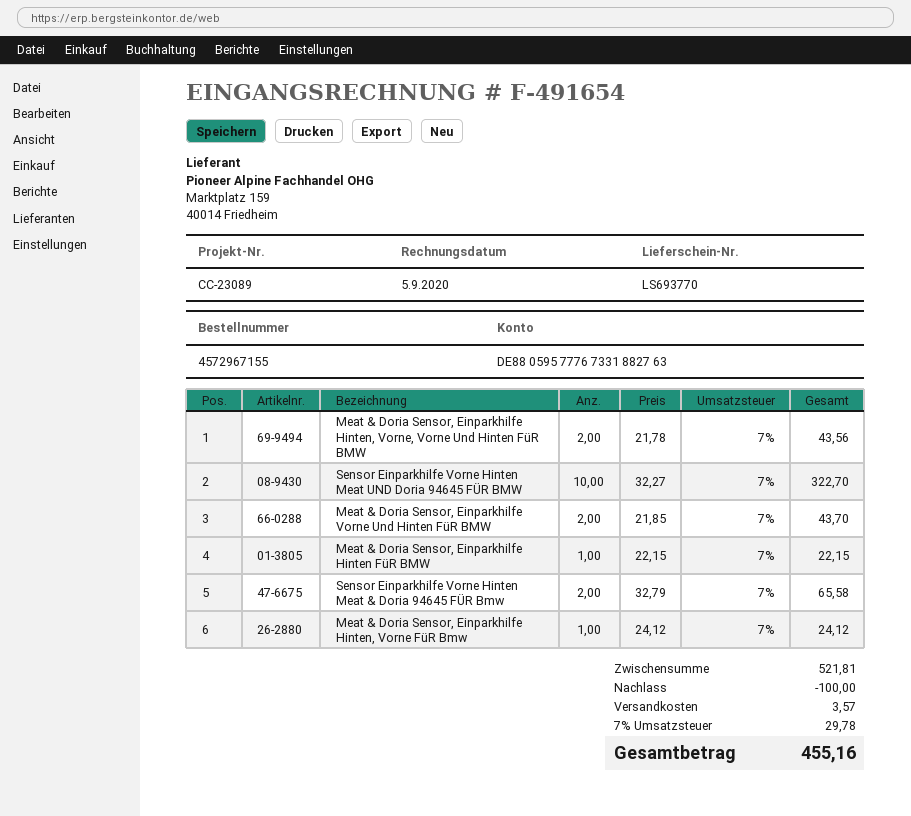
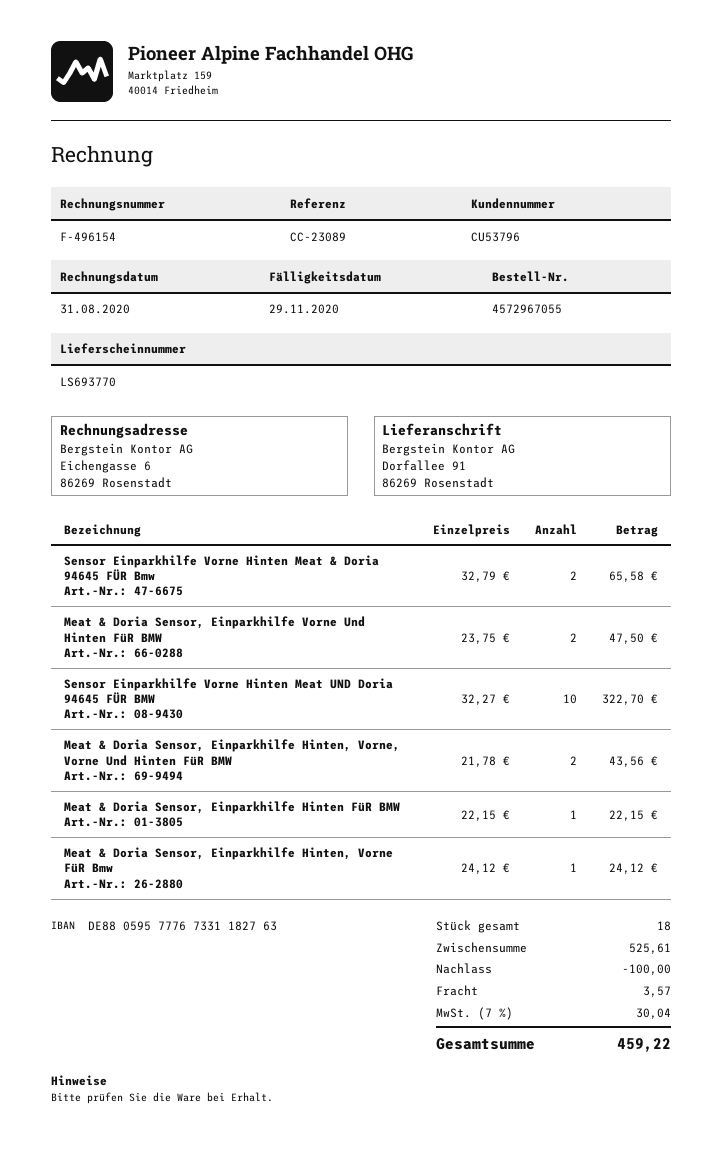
order number: 4572967155 -> 4572967055
invoice number: F-491654 -> F-496154
invoice date: 2020-09-05 -> 2020-08-31
bank account: DE88059577767331882763 -> DE88059577767331182763
Meat & Doria Sensor, Einparkhilfe Vorne Und Hinten FüR BMW: 2 x 21.85 = 43.70 -> 2 x 23.75 = 47.50
subtotal: 521.81 -> 525.61
tax: 7% = 29.78 -> 7% = 30.04
total: 455.16 -> 459.22

